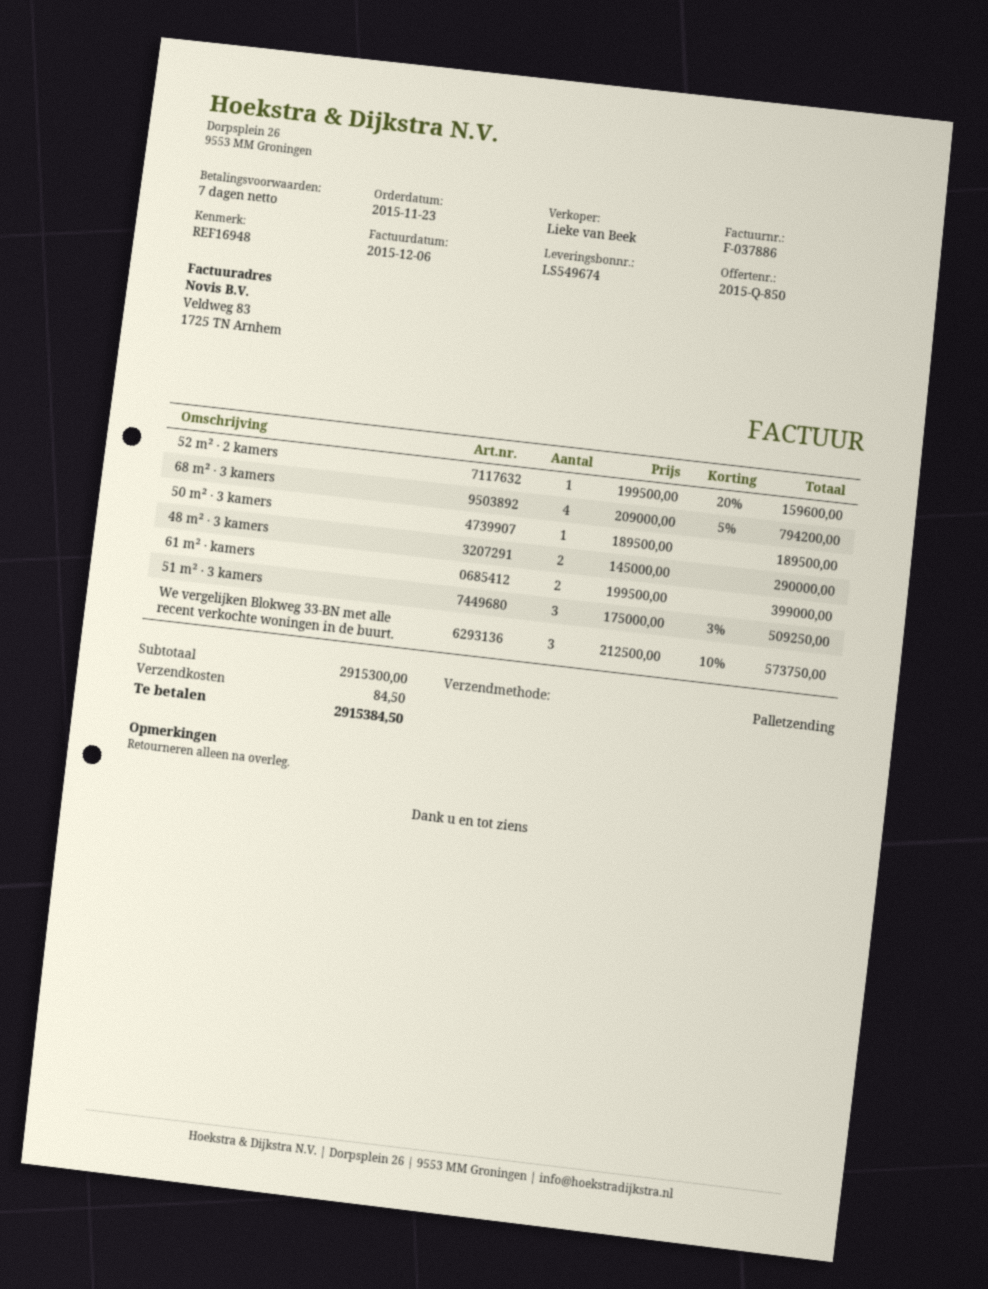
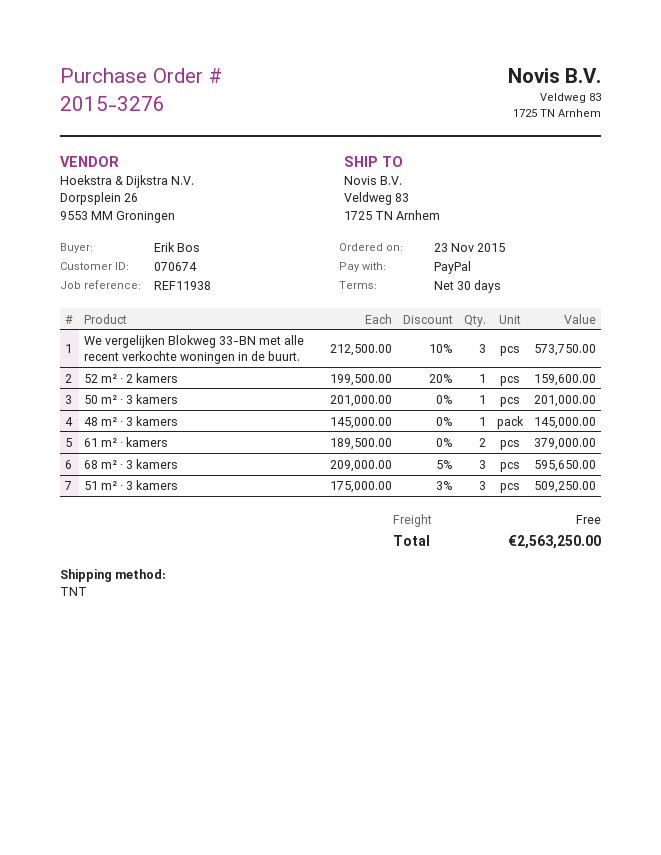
payment terms: 7 days -> 30 days
reference: REF16948 -> REF11938
shipping method: pallet freight -> TNT
68 m² · 3 kamers: 4 x 209000.00 - 5% = 794200.00 -> 3 x 209000.00 - 5% = 595650.00
50 m² · 3 kamers: 1 x 189500.00 = 189500.00 -> 1 x 201000.00 = 201000.00
48 m² · 3 kamers: 2 x 145000.00 = 290000.00 -> 1 x 145000.00 = 145000.00
61 m² · kamers: 2 x 199500.00 = 399000.00 -> 2 x 189500.00 = 379000.00
shipping: 84.50 -> 0.00
total: 2915384.50 -> 2563250.00

